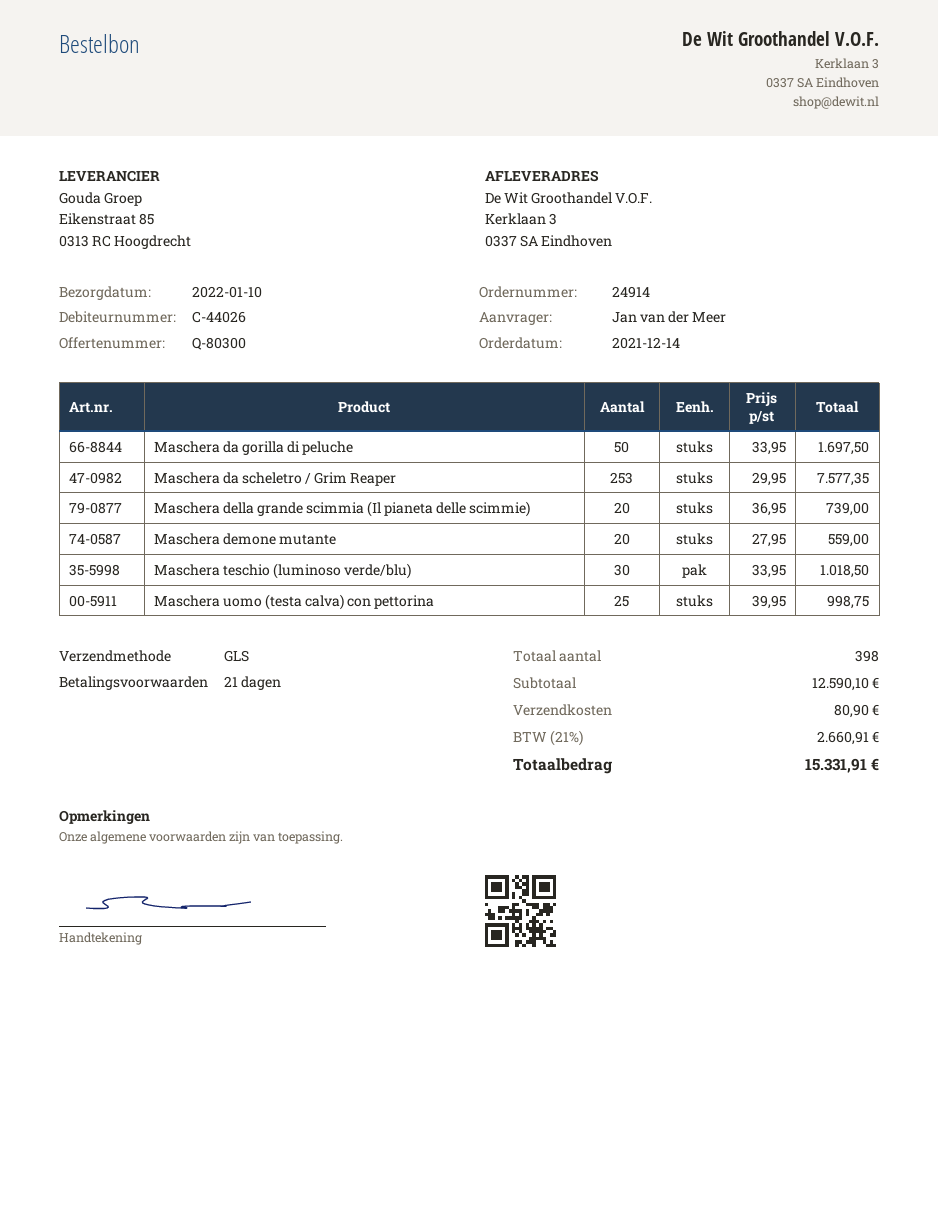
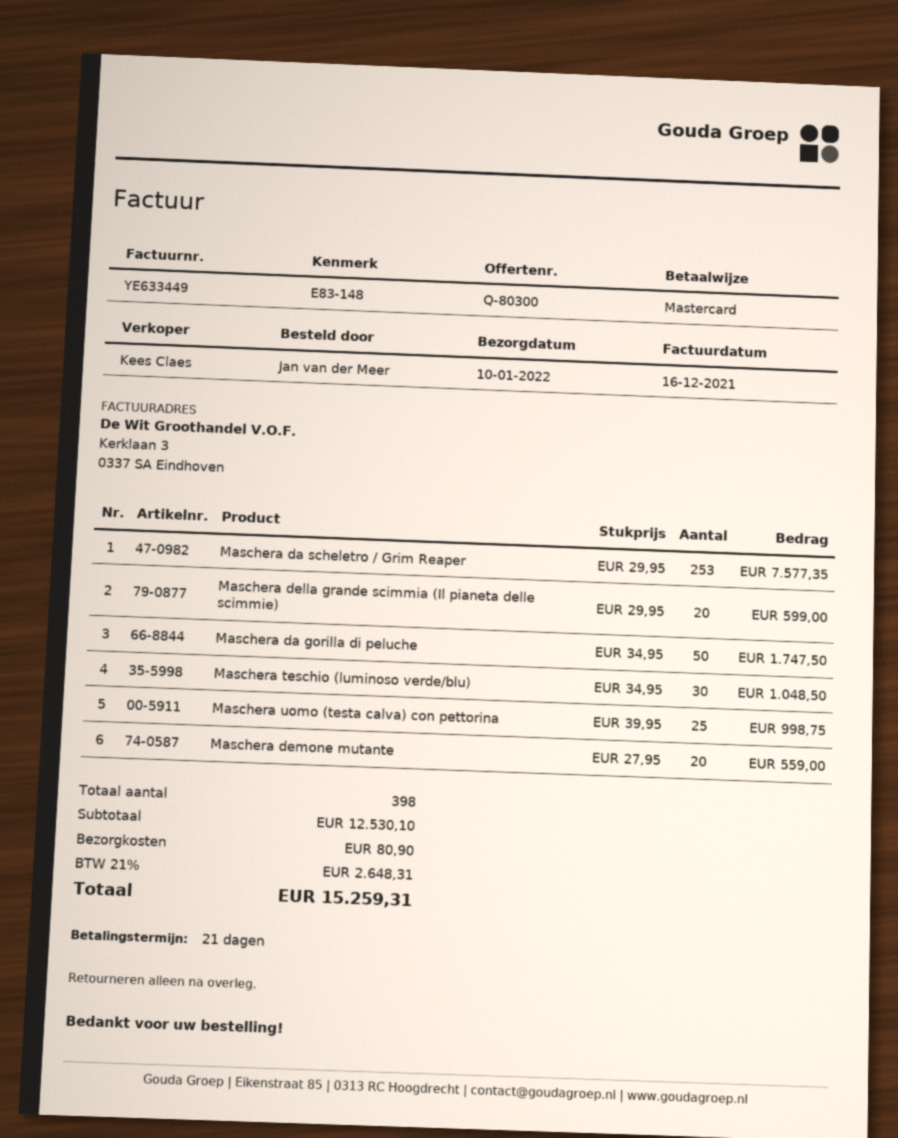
Maschera da gorilla di peluche: 50 x 33.95 = 1697.50 -> 50 x 34.95 = 1747.50
Maschera della grande scimmia (Il pianeta delle scimmie): 20 x 36.95 = 739.00 -> 20 x 29.95 = 599.00
Maschera teschio (luminoso verde/blu): 30 x 33.95 = 1018.50 -> 30 x 34.95 = 1048.50
subtotal: 12590.10 -> 12530.10
tax: 21% = 2660.91 -> 21% = 2648.31
total: 15331.91 -> 15259.31

